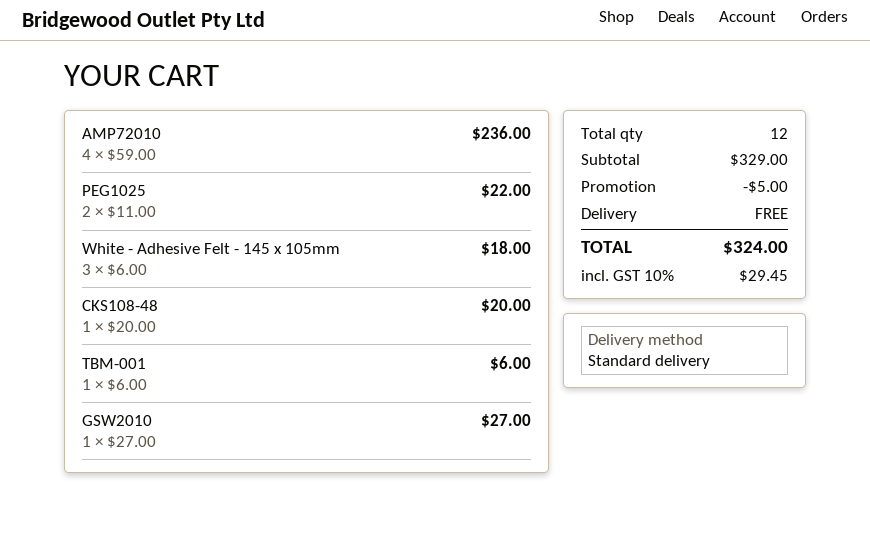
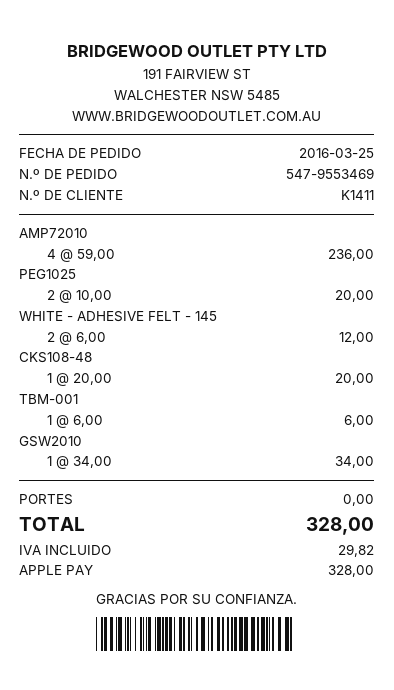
PEG1025: 2 x 11.00 = 22.00 -> 2 x 10.00 = 20.00
White - Adhesive Felt - 145 x 105mm: 3 x 6.00 = 18.00 -> 2 x 6.00 = 12.00
GSW2010: 1 x 27.00 = 27.00 -> 1 x 34.00 = 34.00
discount: 5.00 -> none
tax: 29.45 -> 29.82
total: 324.00 -> 328.00

